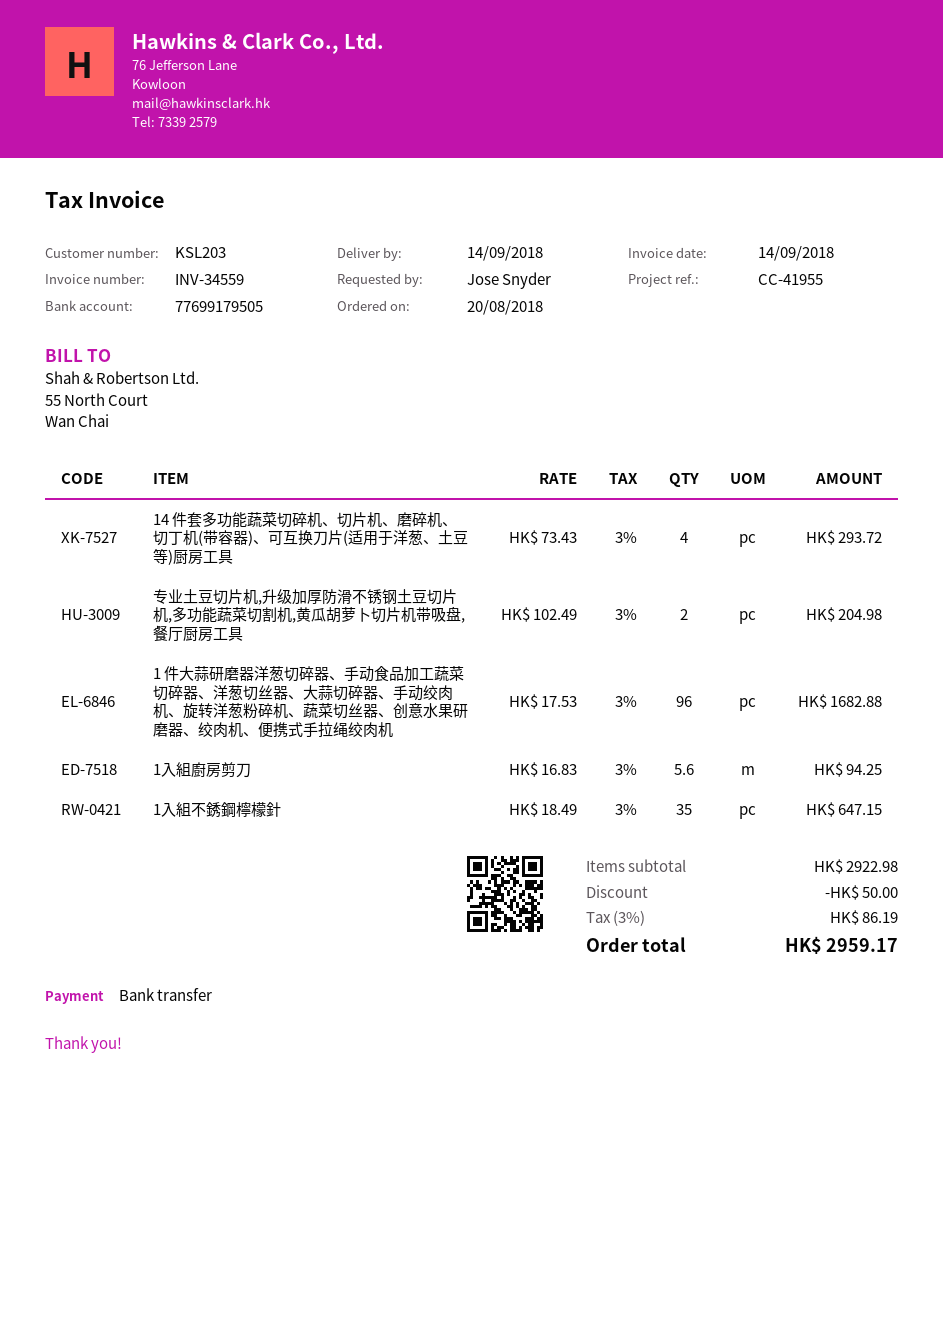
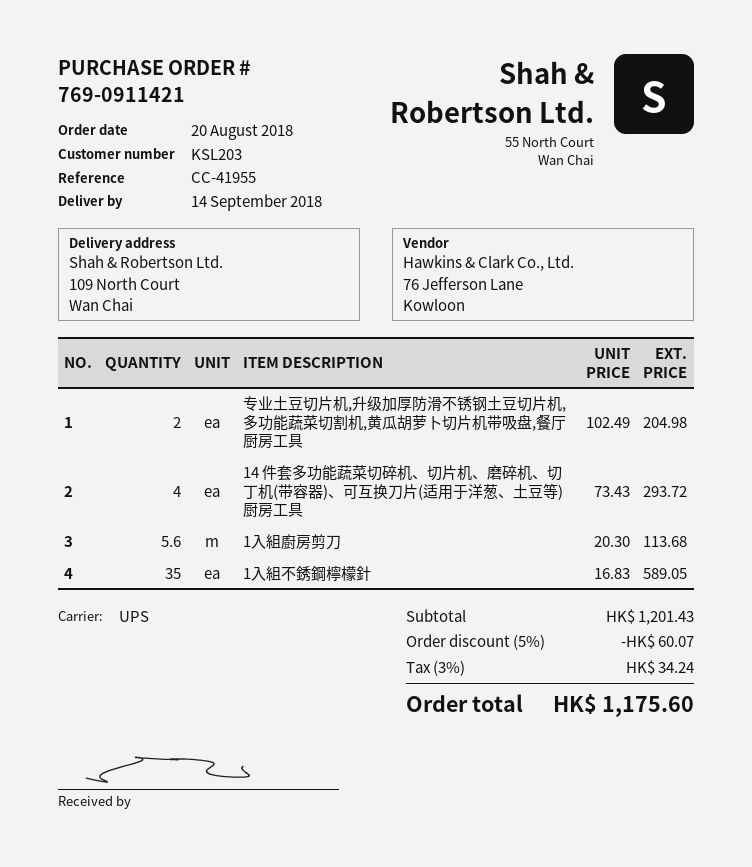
1 件大蒜研磨器洋葱切碎器、手动食品加工蔬菜切碎器、洋葱切丝器、大蒜切碎器、手动绞肉机、旋转洋葱粉碎机、蔬菜切丝器、创意水果研磨器、绞肉机、便携式手拉绳绞肉机: 96 x 17.53 = 1682.88 -> none
1入組廚房剪刀: 5.6 x 16.83 = 94.25 -> 5.6 x 20.30 = 113.68
1入組不銹鋼檸檬針: 35 x 18.49 = 647.15 -> 35 x 16.83 = 589.05
subtotal: 2922.98 -> 1201.43
discount: 50.00 -> 60.07
tax: 3% = 86.19 -> 3% = 34.24
total: 2959.17 -> 1175.60

